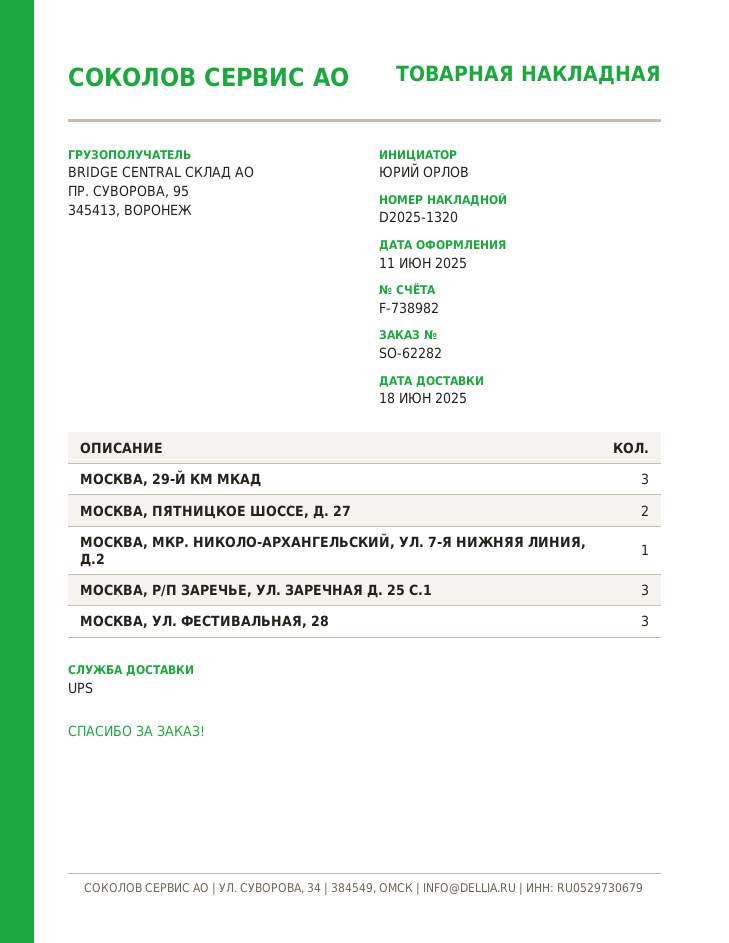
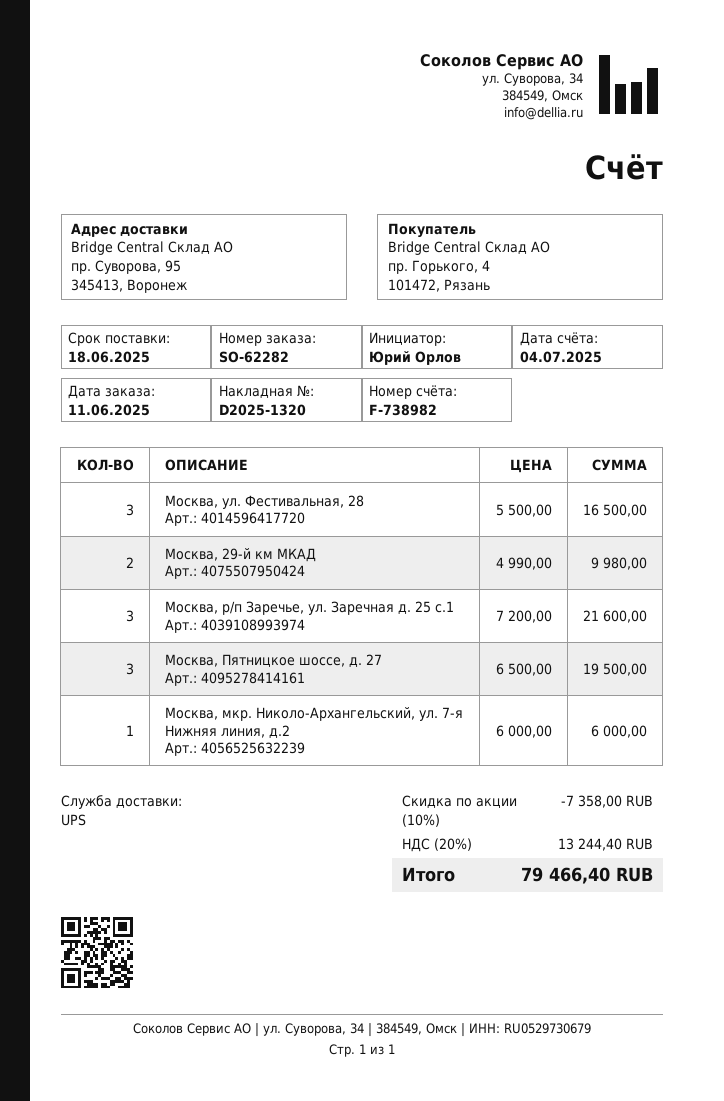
МОСКВА, 29-Й КМ МКАД: 3 -> 2
МОСКВА, ПЯТНИЦКОЕ ШОССЕ, Д. 27: 2 -> 3

